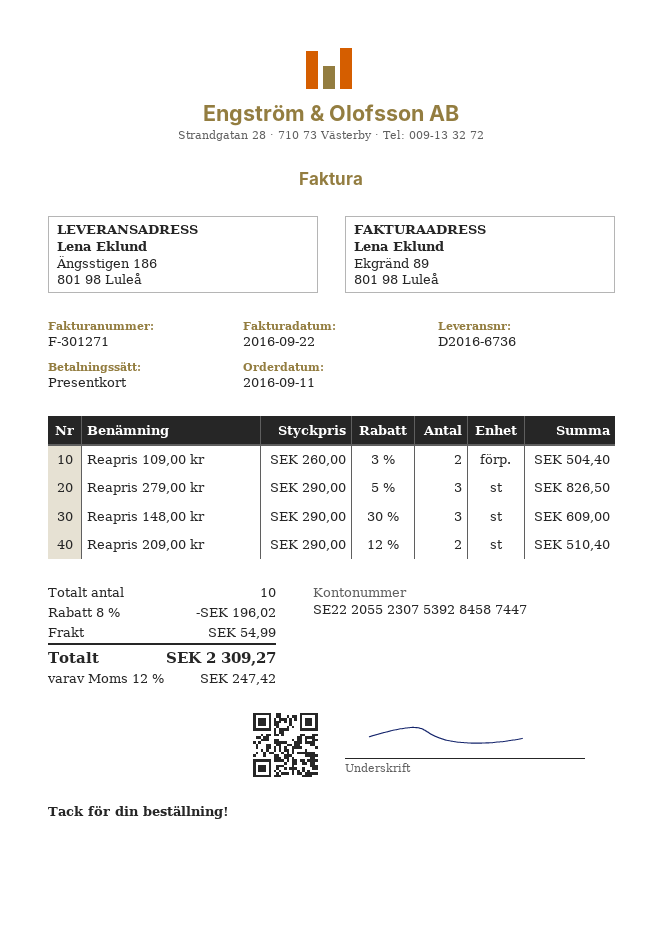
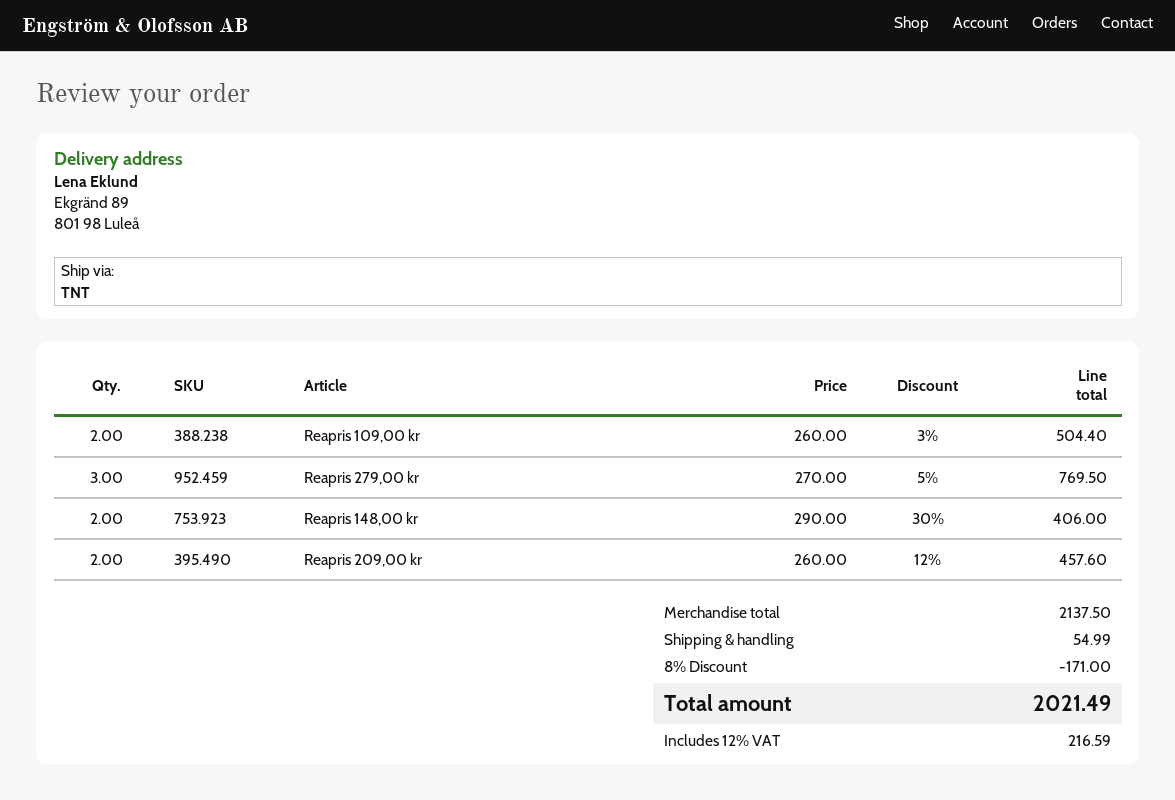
ship to: Ängsstigen 186, 801 98 Luleå -> Ekgränd 89, 801 98 Luleå
Reapris 279,00 kr: 3 x 290.00 - 5% = 826.50 -> 3 x 270.00 - 5% = 769.50
Reapris 148,00 kr: 3 x 290.00 - 30% = 609.00 -> 2 x 290.00 - 30% = 406.00
Reapris 209,00 kr: 2 x 290.00 - 12% = 510.40 -> 2 x 260.00 - 12% = 457.60
discount: 8% = 196.02 -> 8% = 171.00
tax: 12% = 247.42 -> 12% = 216.59
total: 2309.27 -> 2021.49

